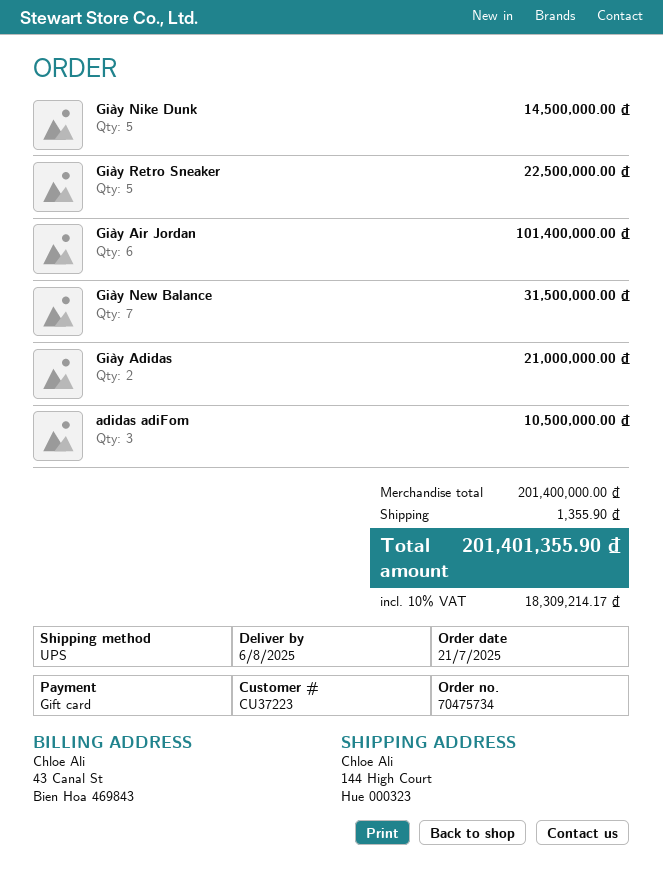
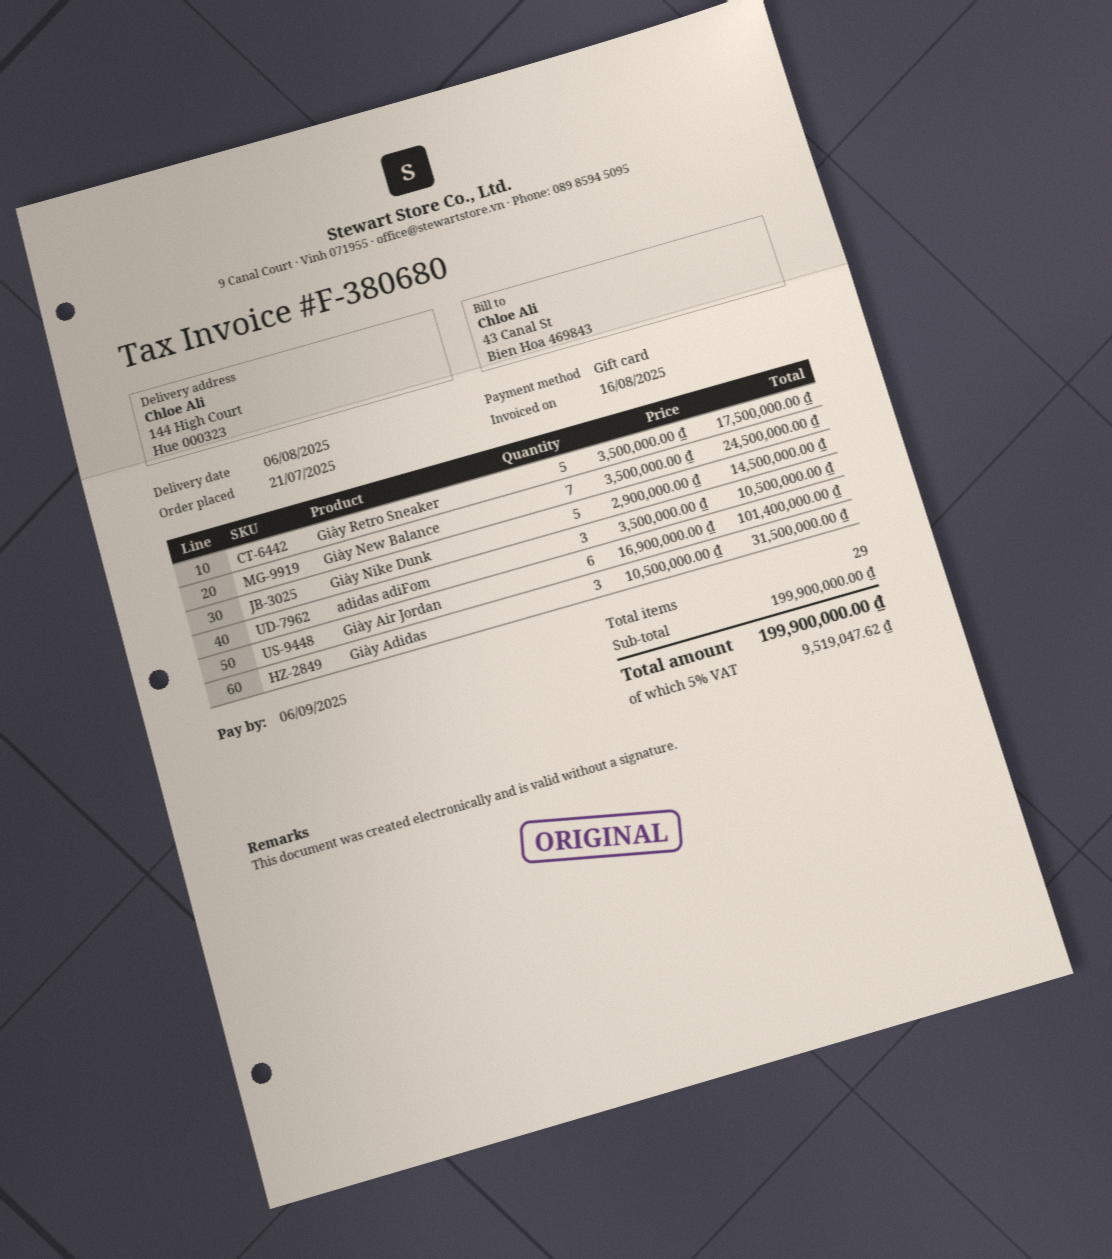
Giày Retro Sneaker: 5 for 22500000.00 -> 5 for 17500000.00
Giày New Balance: 7 for 31500000.00 -> 7 for 24500000.00
Giày Adidas: 2 for 21000000.00 -> 3 for 31500000.00
subtotal: 201400000.00 -> 199900000.00
shipping: 1355.90 -> none
tax: 10% = 18309214.17 -> 5% = 9519047.62
total: 201401355.90 -> 199900000.00

